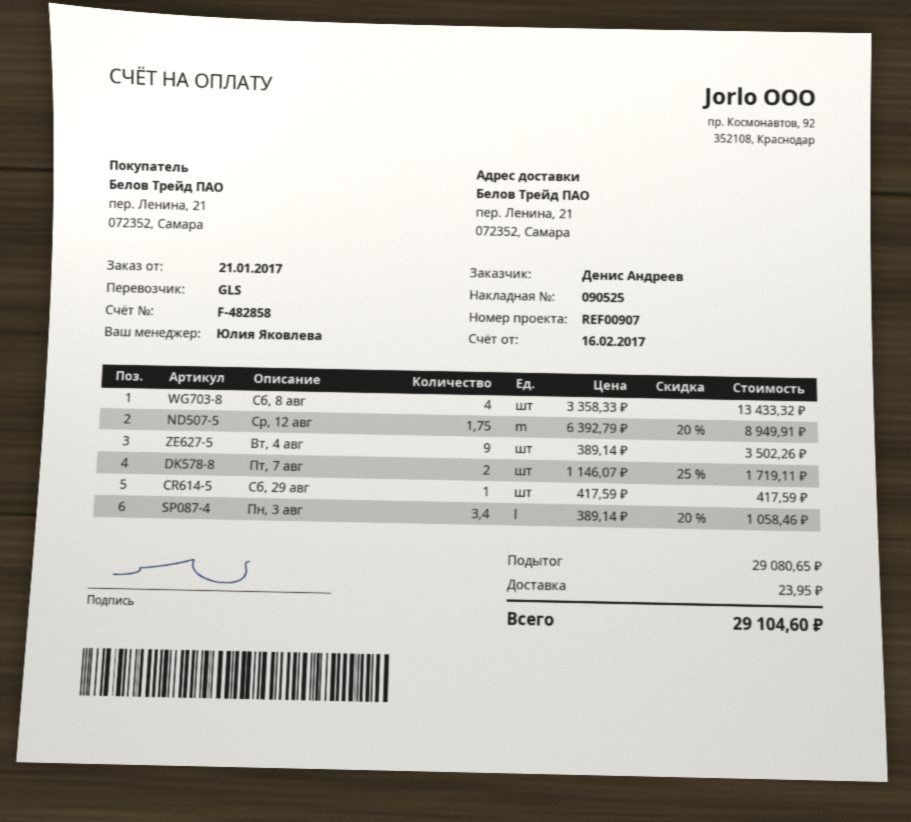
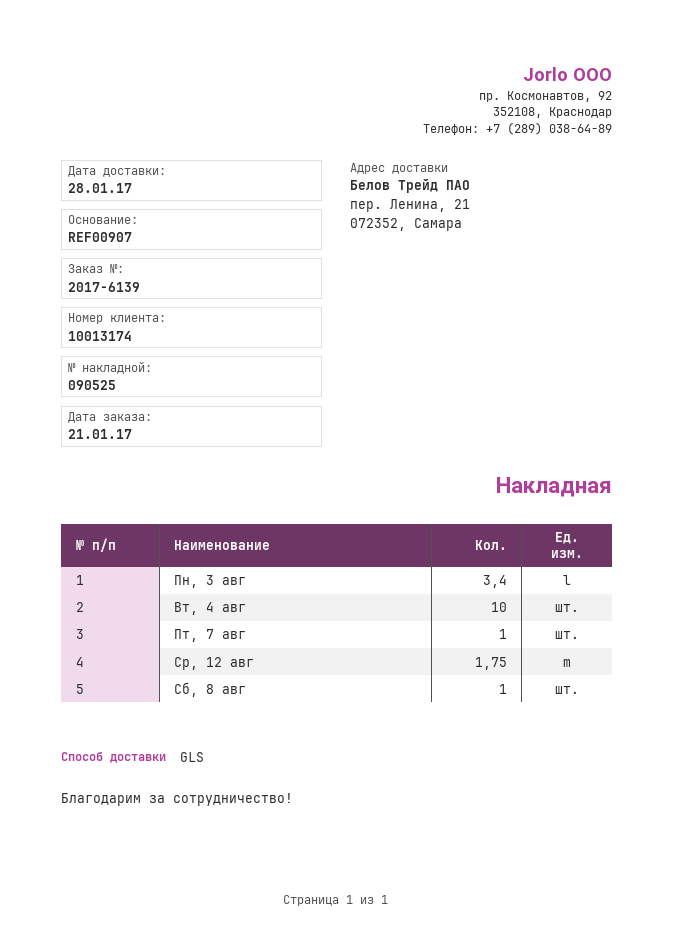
Сб, 8 авг: 4 -> 1
Вт, 4 авг: 9 -> 10
Пт, 7 авг: 2 -> 1
Сб, 29 авг: 1 -> none

